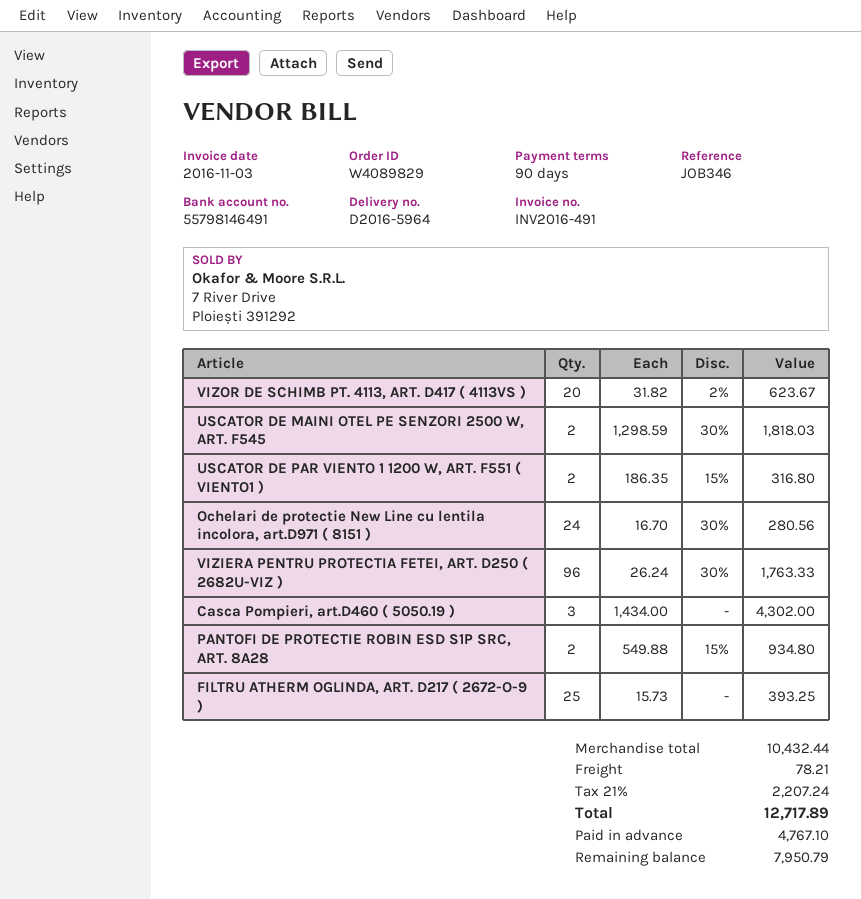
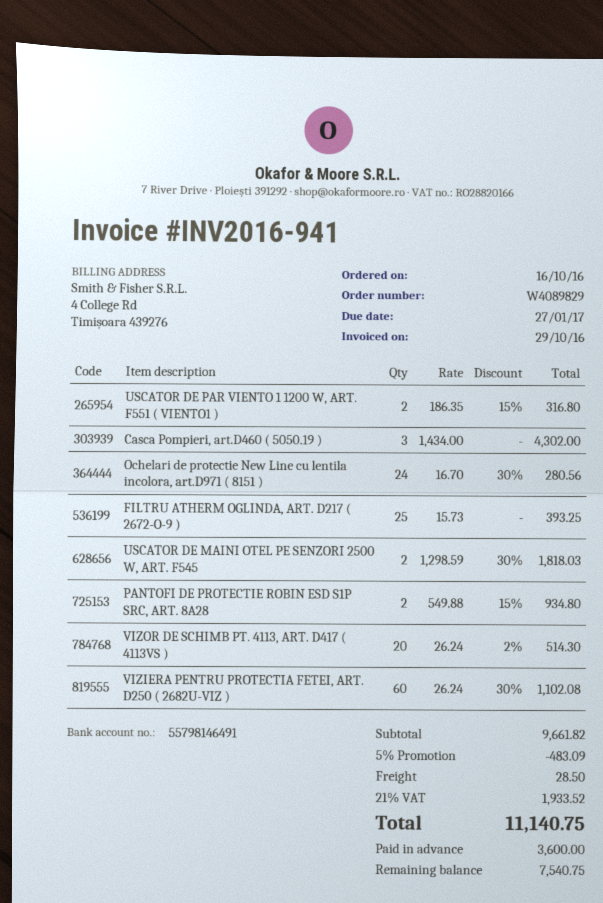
invoice number: INV2016-491 -> INV2016-941
invoice date: 2016-11-03 -> 2016-10-29
VIZOR DE SCHIMB PT. 4113, ART. D417 ( 4113VS ): 20 x 31.82 - 2% = 623.67 -> 20 x 26.24 - 2% = 514.30
VIZIERA PENTRU PROTECTIA FETEI, ART. D250 ( 2682U-VIZ ): 96 x 26.24 - 30% = 1763.33 -> 60 x 26.24 - 30% = 1102.08
subtotal: 10432.44 -> 9661.82
discount: none -> 5% = 483.09
shipping: 78.21 -> 28.50
tax: 21% = 2207.24 -> 21% = 1933.52
total: 12717.89 -> 11140.75
deposit: 4767.10 -> 3600.00
balance: 7950.79 -> 7540.75

